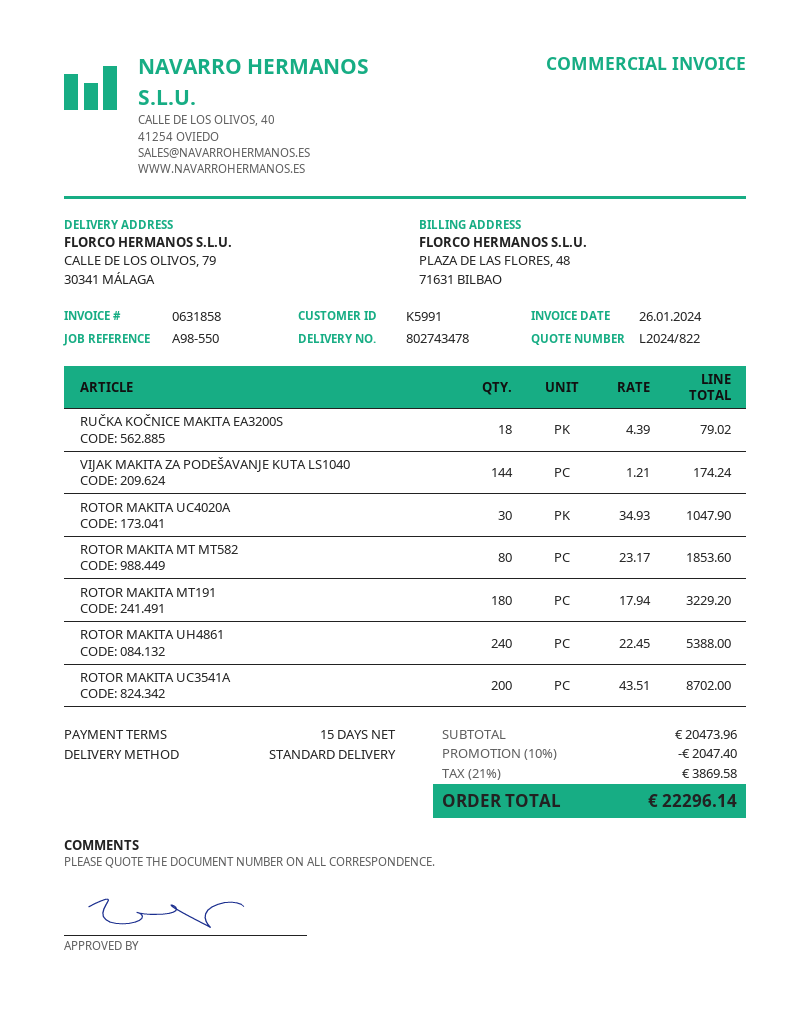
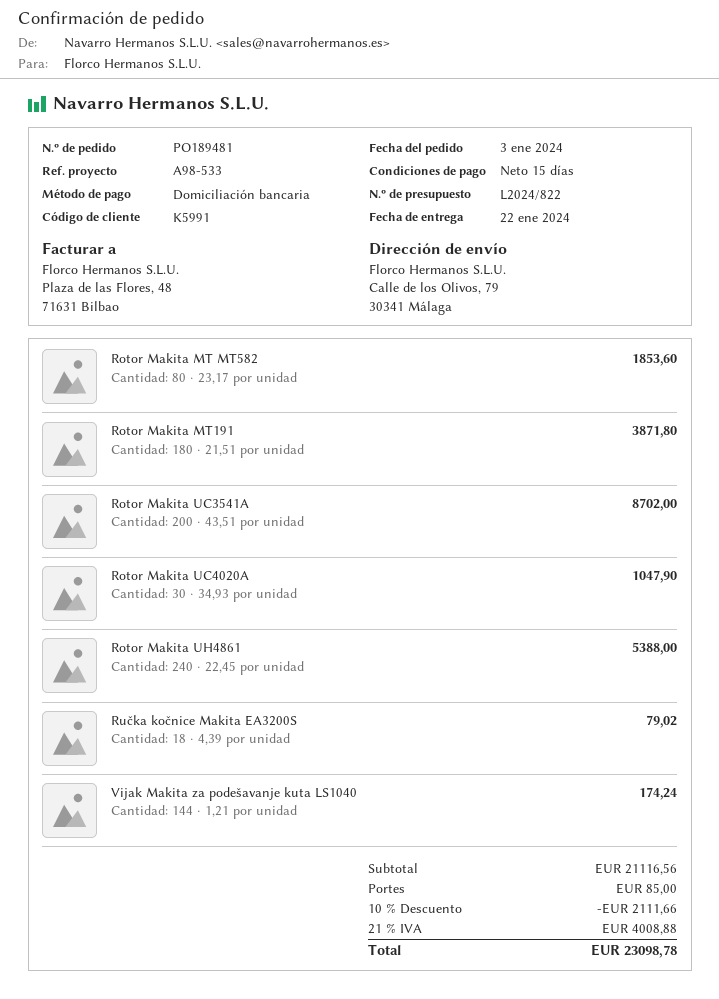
reference: A98-550 -> A98-533
ROTOR MAKITA MT191: 180 x 17.94 = 3229.20 -> 180 x 21.51 = 3871.80
subtotal: 20473.96 -> 21116.56
discount: 10% = 2047.40 -> 10% = 2111.66
shipping: none -> 85.00
tax: 21% = 3869.58 -> 21% = 4008.88
total: 22296.14 -> 23098.78

